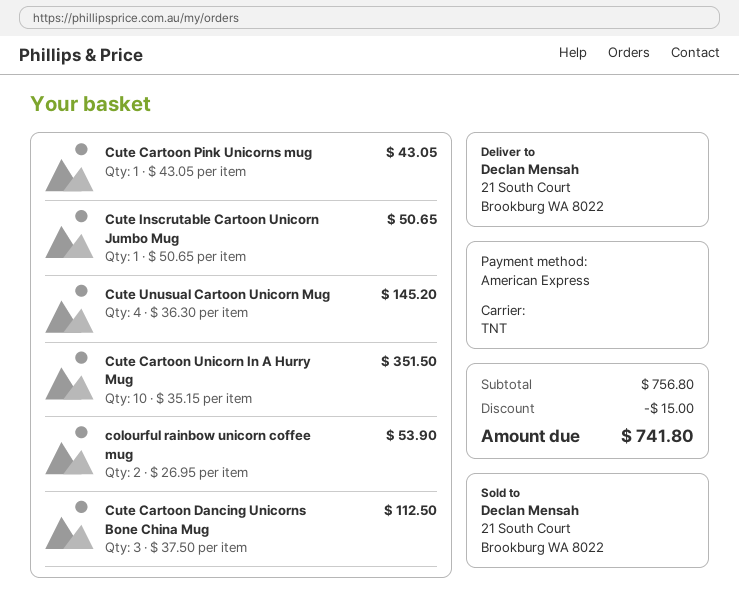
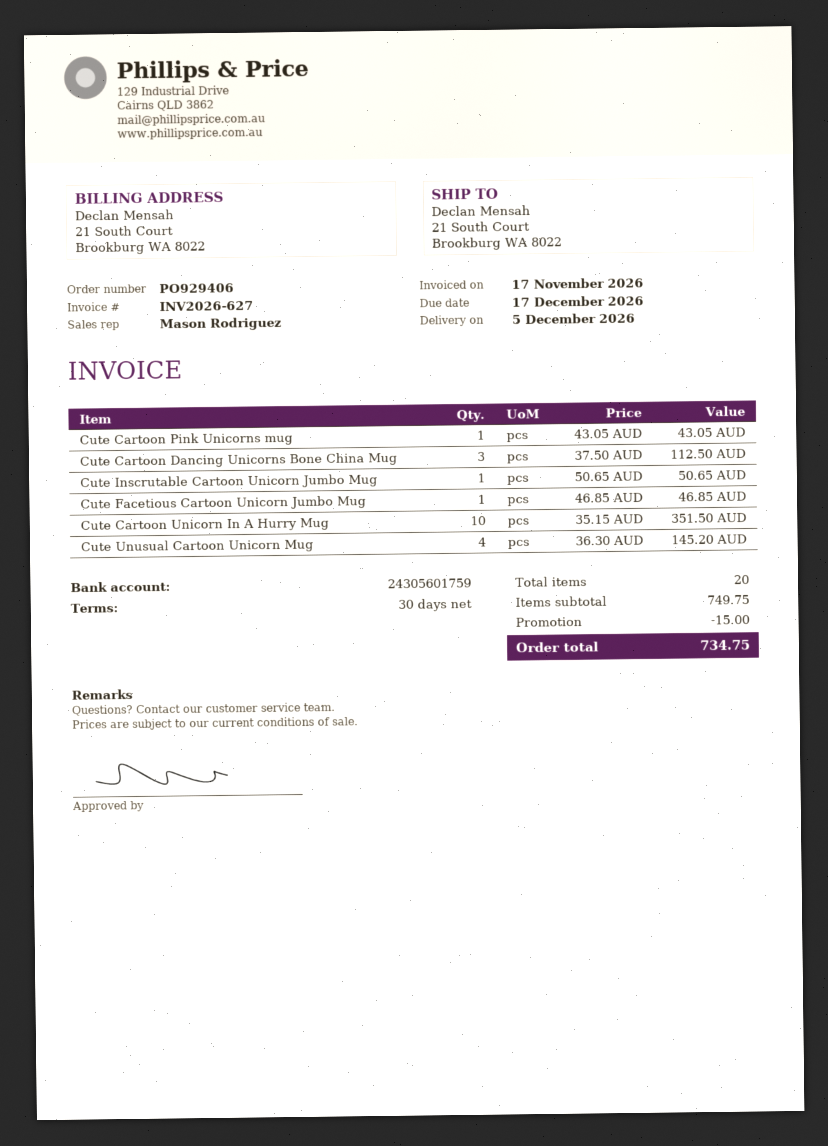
colourful rainbow unicorn coffee mug: 2 x 26.95 = 53.90 -> none
Cute Facetious Cartoon Unicorn Jumbo Mug: none -> 1 x 46.85 = 46.85
subtotal: 756.80 -> 749.75
total: 741.80 -> 734.75

